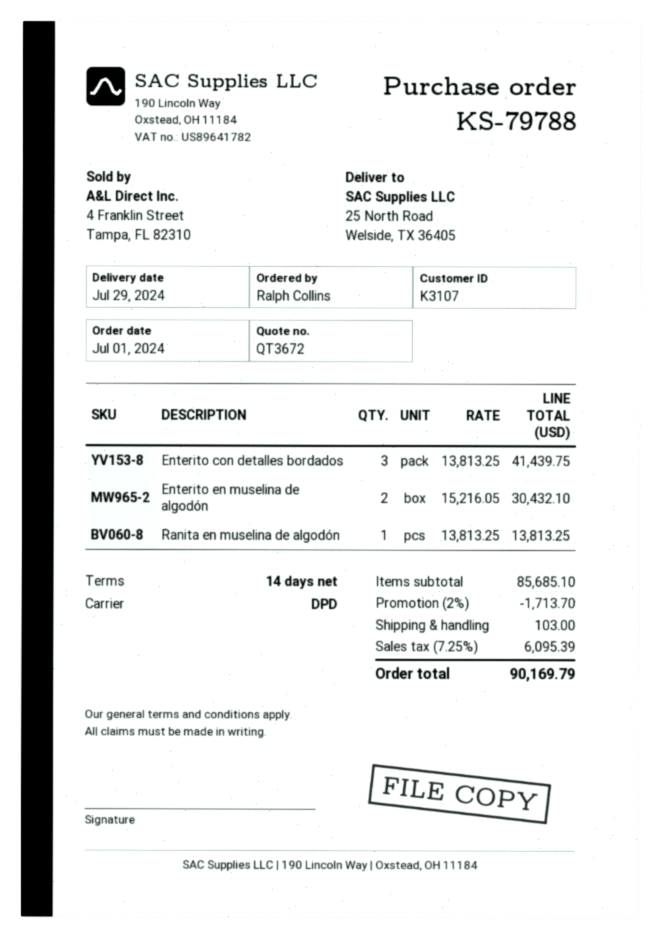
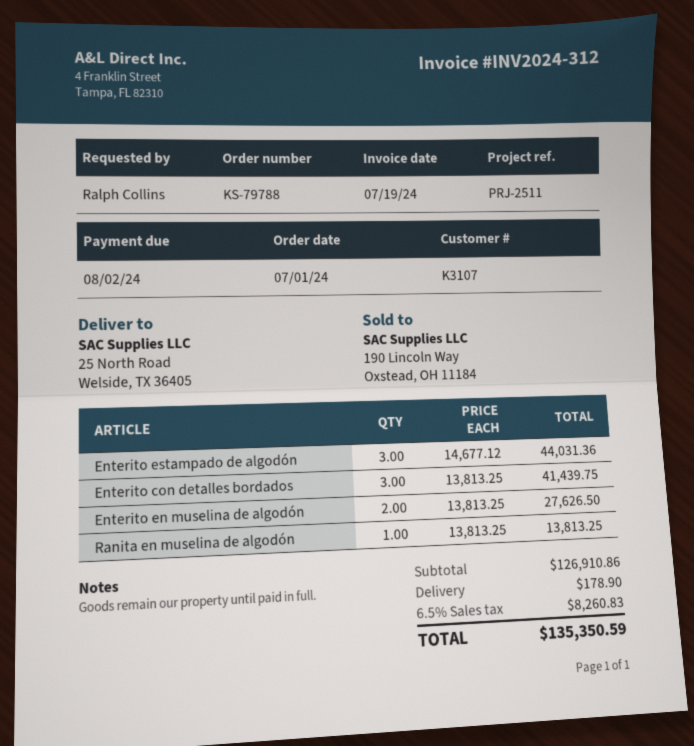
Enterito en muselina de algodón: 2 x 15216.05 = 30432.10 -> 2 x 13813.25 = 27626.50
Enterito estampado de algodón: none -> 3 x 14677.12 = 44031.36
subtotal: 85685.10 -> 126910.86
discount: 2% = 1713.70 -> none
shipping: 103.00 -> 178.90
tax: 7.25% = 6095.39 -> 6.5% = 8260.83
total: 90169.79 -> 135350.59

